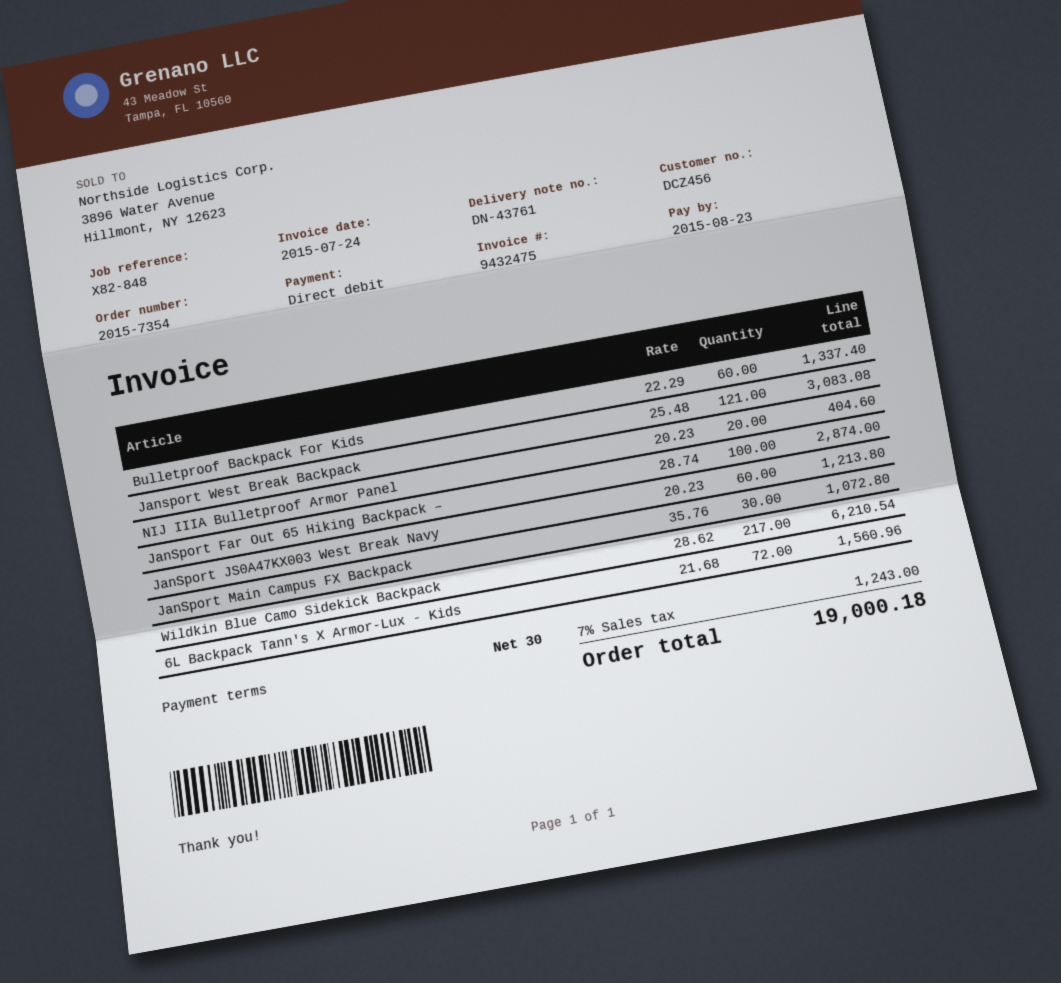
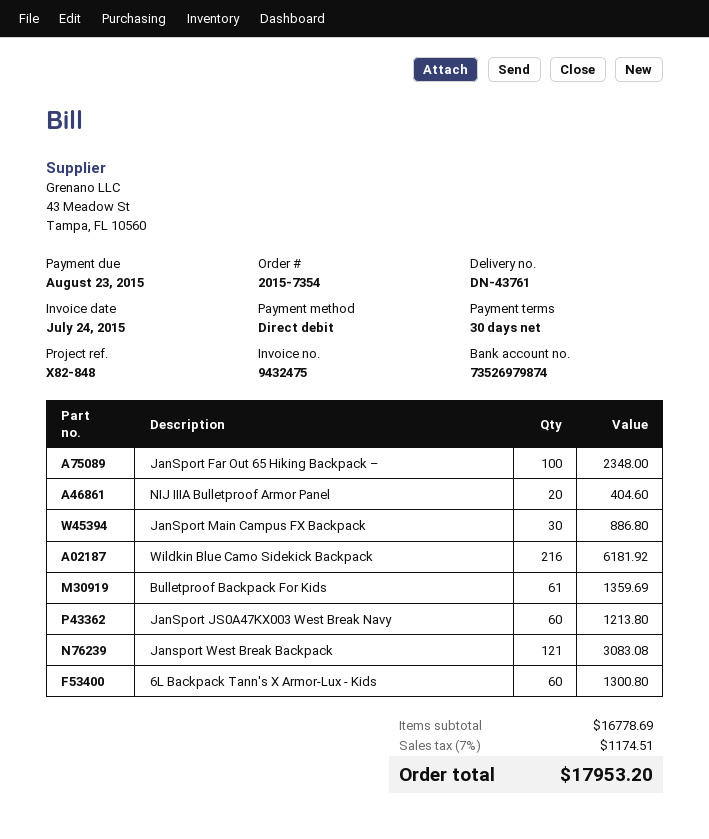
Bulletproof Backpack For Kids: 60 for 1337.40 -> 61 for 1359.69
JanSport Far Out 65 Hiking Backpack –: 100 for 2874.00 -> 100 for 2348.00
JanSport Main Campus FX Backpack: 30 for 1072.80 -> 30 for 886.80
Wildkin Blue Camo Sidekick Backpack: 217 for 6210.54 -> 216 for 6181.92
6L Backpack Tann's X Armor-Lux - Kids: 72 for 1560.96 -> 60 for 1300.80
tax: 7% = 1243.00 -> 7% = 1174.51
total: 19000.18 -> 17953.20

